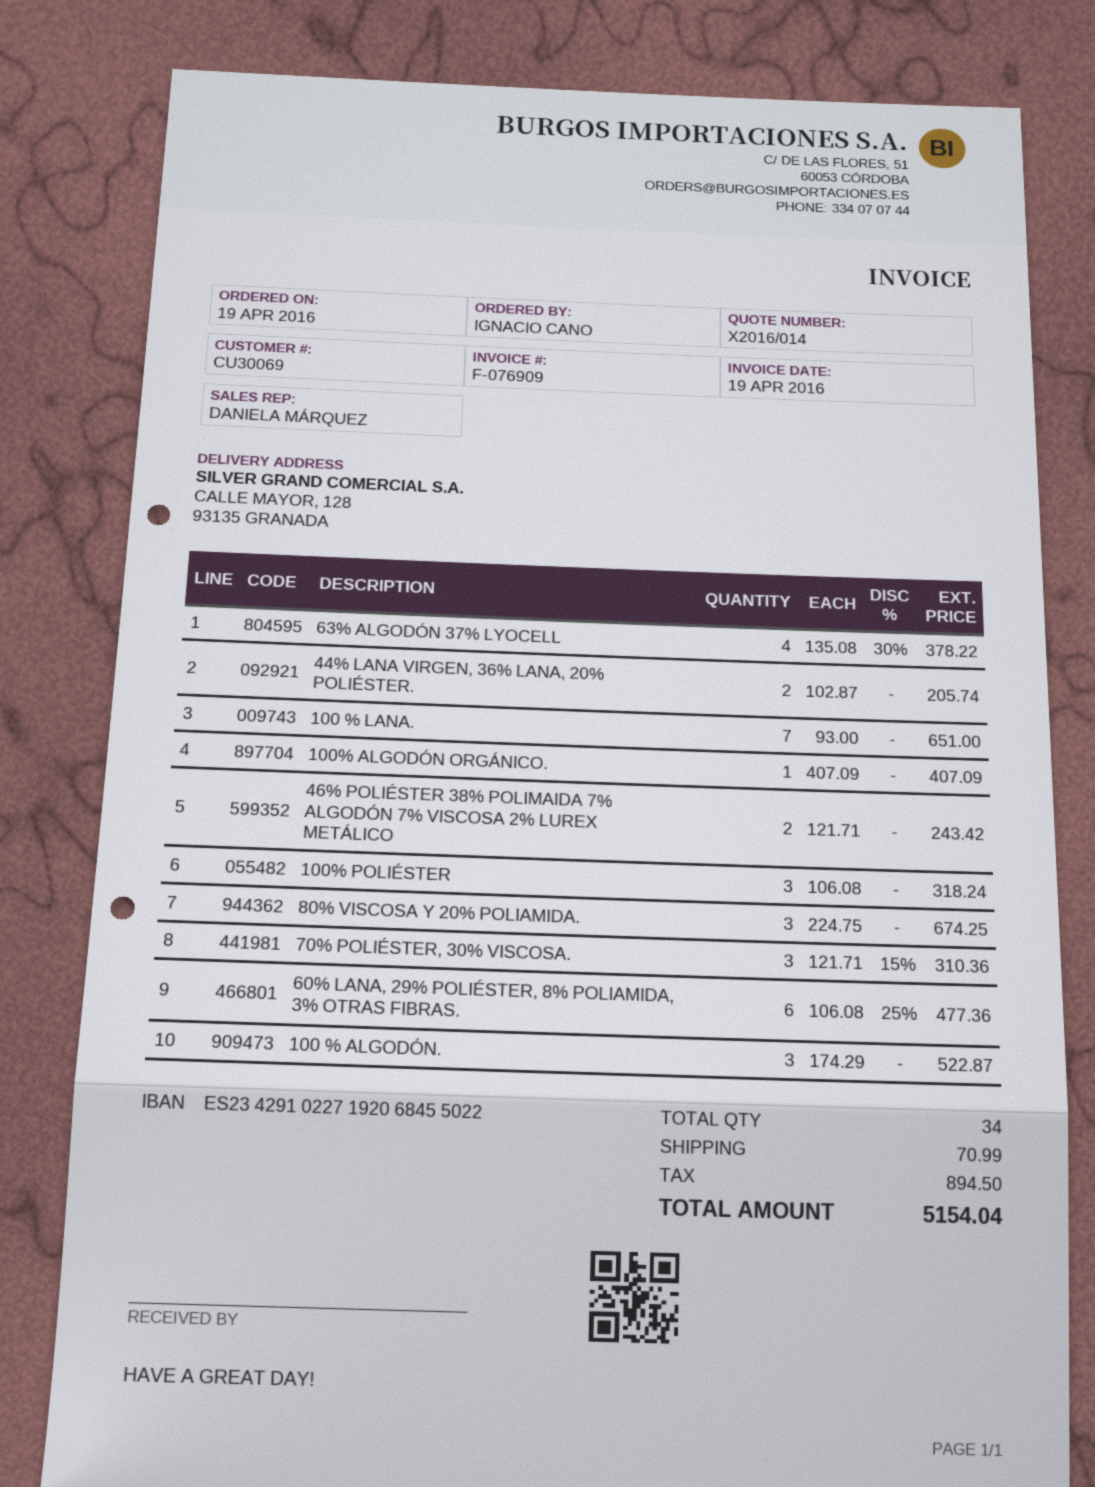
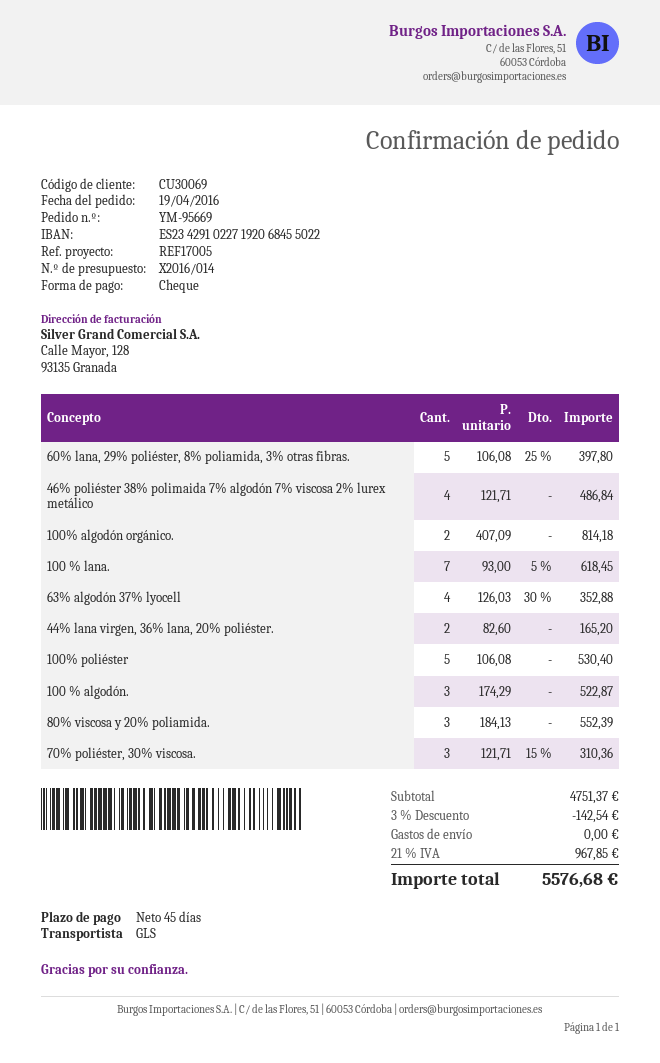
63% ALGODÓN 37% LYOCELL: 4 x 135.08 - 30% = 378.22 -> 4 x 126.03 - 30% = 352.88
44% LANA VIRGEN, 36% LANA, 20% POLIÉSTER.: 2 x 102.87 = 205.74 -> 2 x 82.60 = 165.20
100 % LANA.: 7 x 93.00 = 651.00 -> 7 x 93.00 - 5% = 618.45
100% ALGODÓN ORGÁNICO.: 1 x 407.09 = 407.09 -> 2 x 407.09 = 814.18
46% POLIÉSTER 38% POLIMAIDA 7% ALGODÓN 7% VISCOSA 2% LUREX METÁLICO: 2 x 121.71 = 243.42 -> 4 x 121.71 = 486.84
100% POLIÉSTER: 3 x 106.08 = 318.24 -> 5 x 106.08 = 530.40
80% VISCOSA Y 20% POLIAMIDA.: 3 x 224.75 = 674.25 -> 3 x 184.13 = 552.39
60% LANA, 29% POLIÉSTER, 8% POLIAMIDA, 3% OTRAS FIBRAS.: 6 x 106.08 - 25% = 477.36 -> 5 x 106.08 - 25% = 397.80
discount: none -> 3% = 142.54
shipping: 70.99 -> 0.00
tax: 894.50 -> 967.85
total: 5154.04 -> 5576.68

